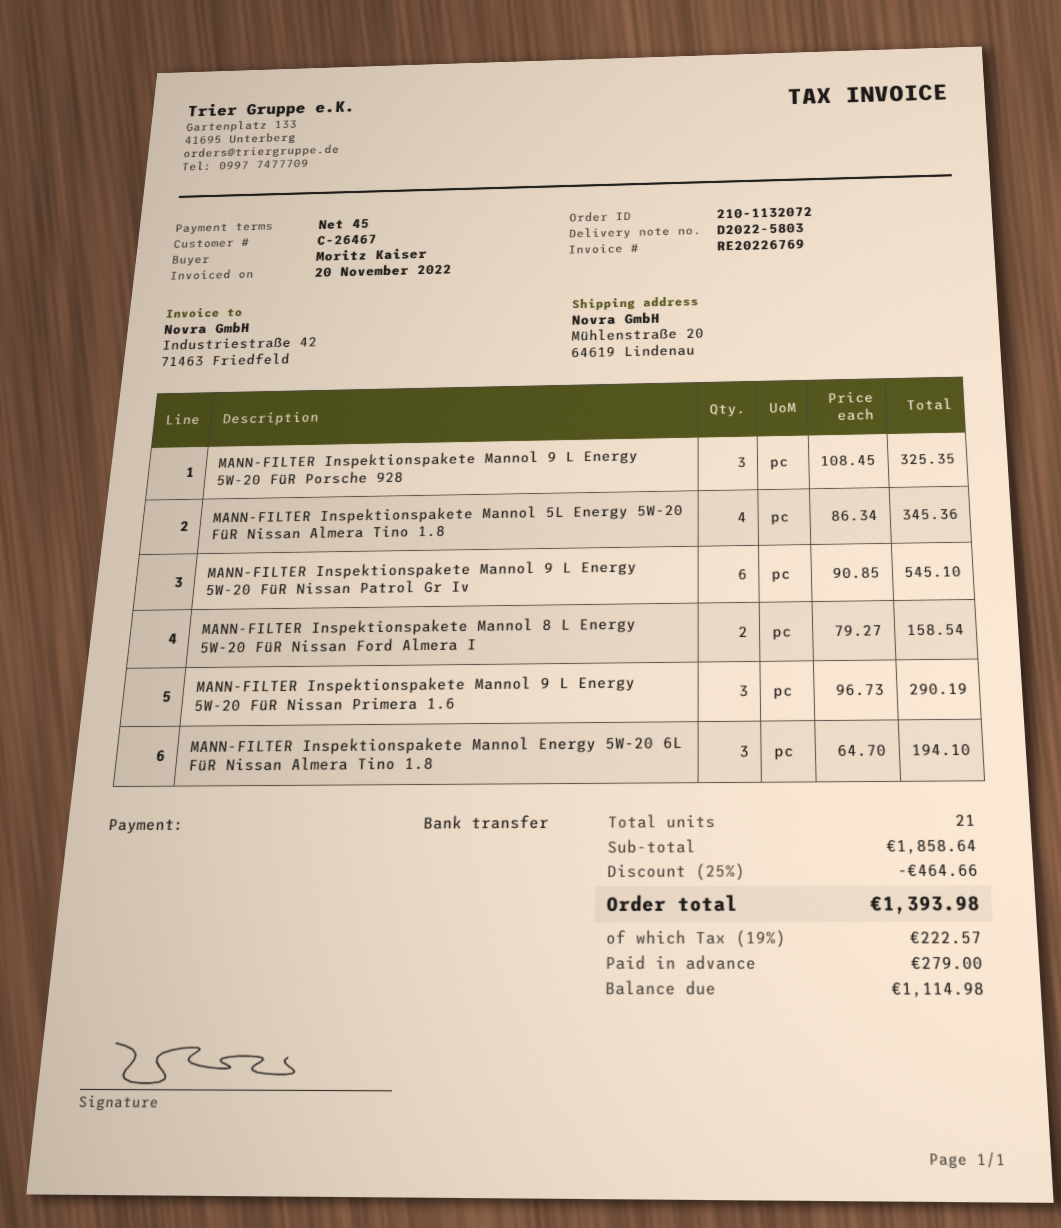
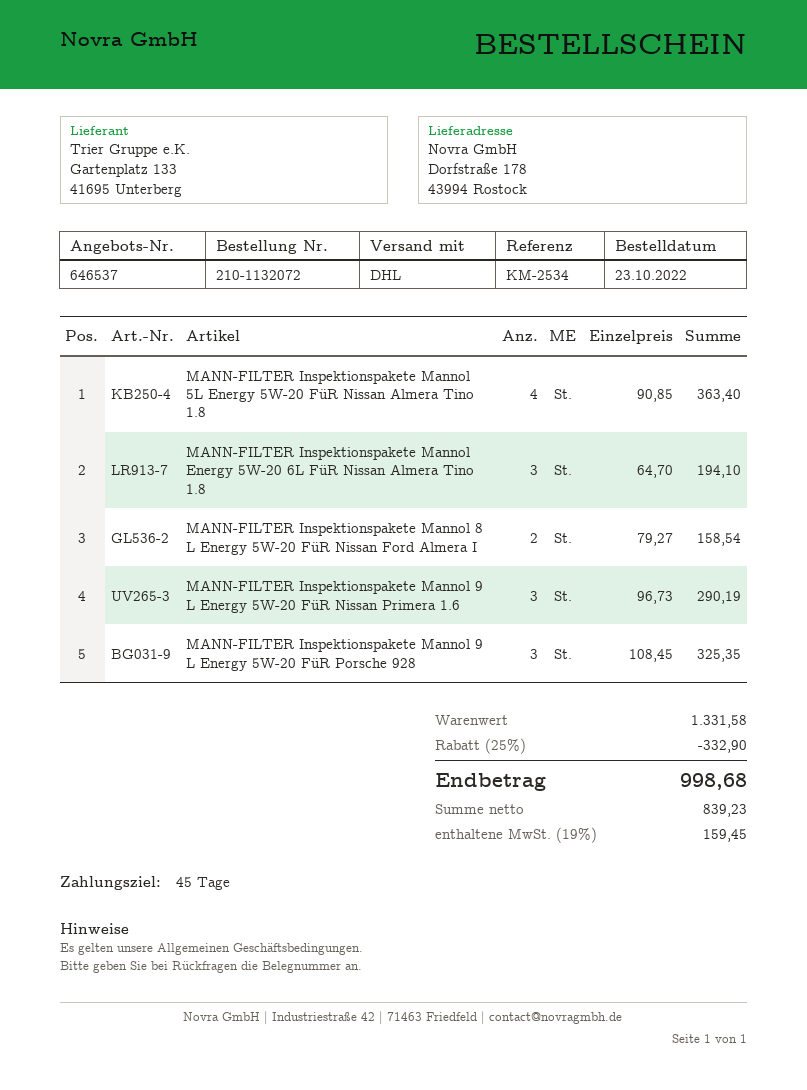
ship to: Mühlenstraße 20, 64619 Lindenau -> Dorfstraße 178, 43994 Rostock
MANN-FILTER Inspektionspakete Mannol 5L Energy 5W-20 FüR Nissan Almera Tino 1.8: 4 x 86.34 = 345.36 -> 4 x 90.85 = 363.40
MANN-FILTER Inspektionspakete Mannol 9 L Energy 5W-20 FüR Nissan Patrol Gr Iv: 6 x 90.85 = 545.10 -> none
subtotal: 1858.64 -> 1331.58
discount: 25% = 464.66 -> 25% = 332.90
tax: 19% = 222.57 -> 19% = 159.45
total: 1393.98 -> 998.68

